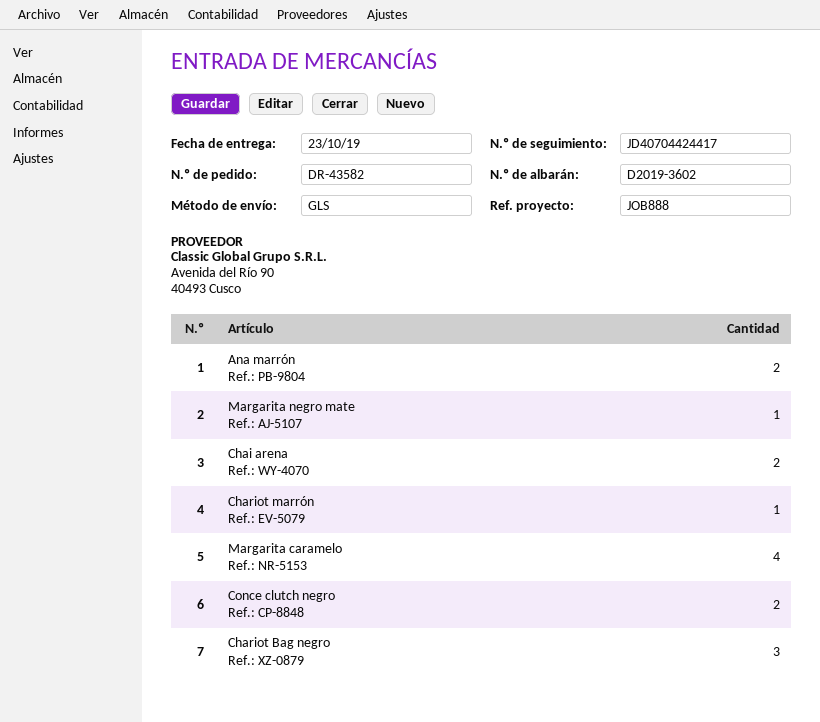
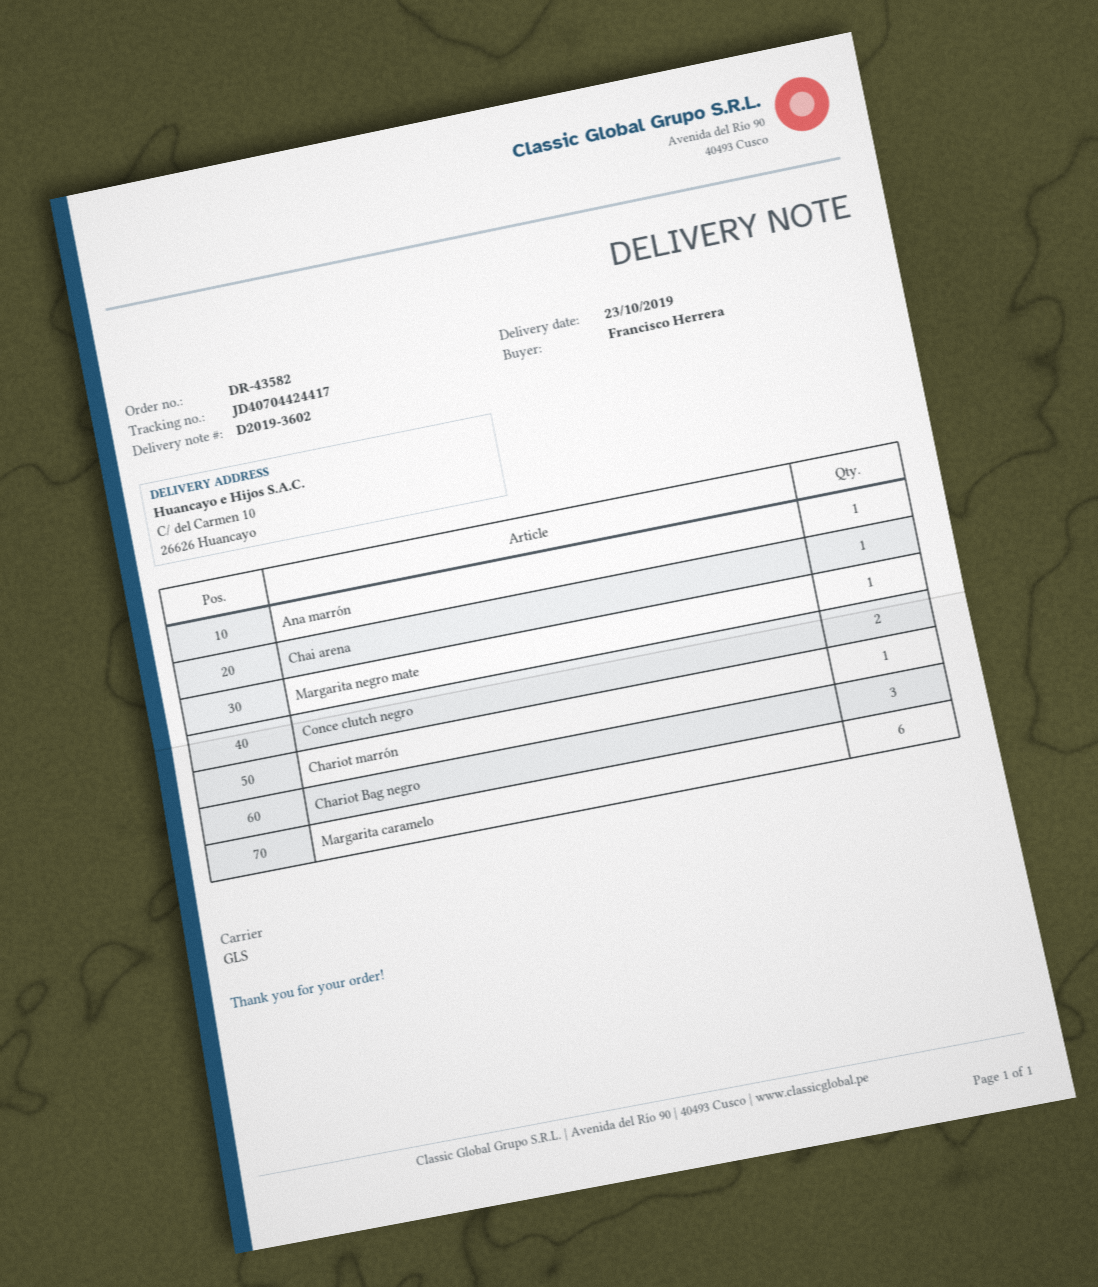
Ana marrón: 2 -> 1
Chai arena: 2 -> 1
Margarita caramelo: 4 -> 6

